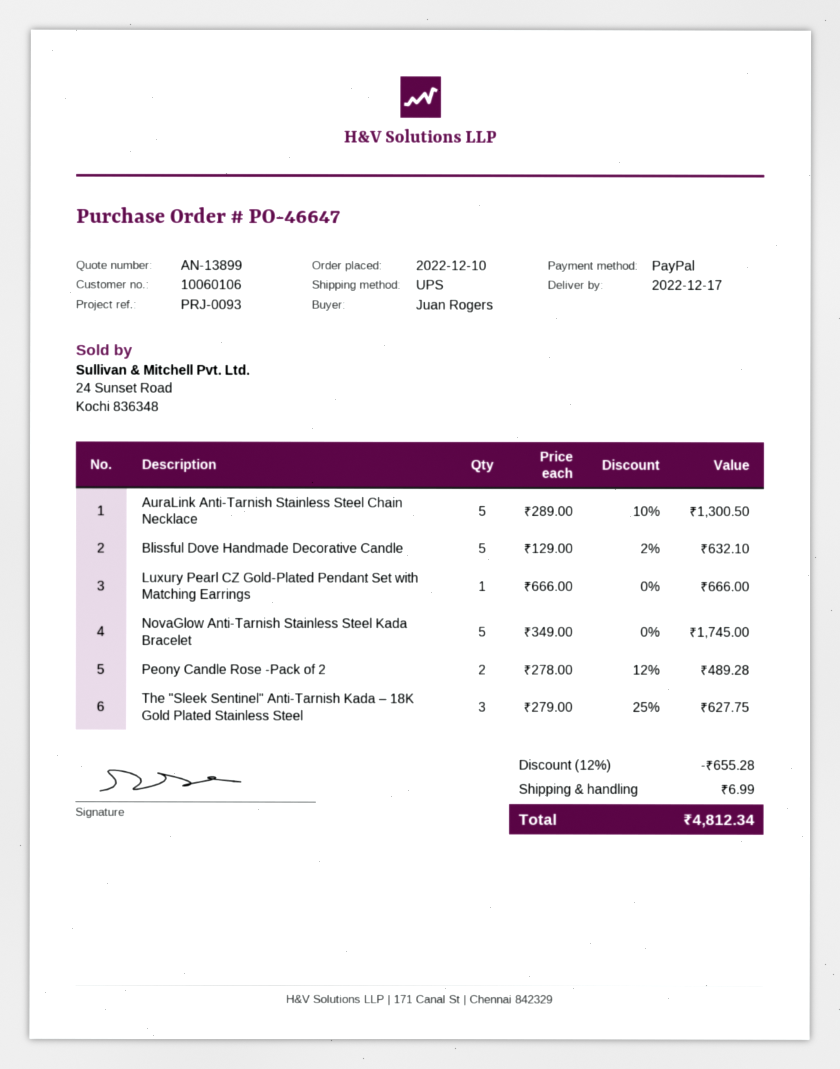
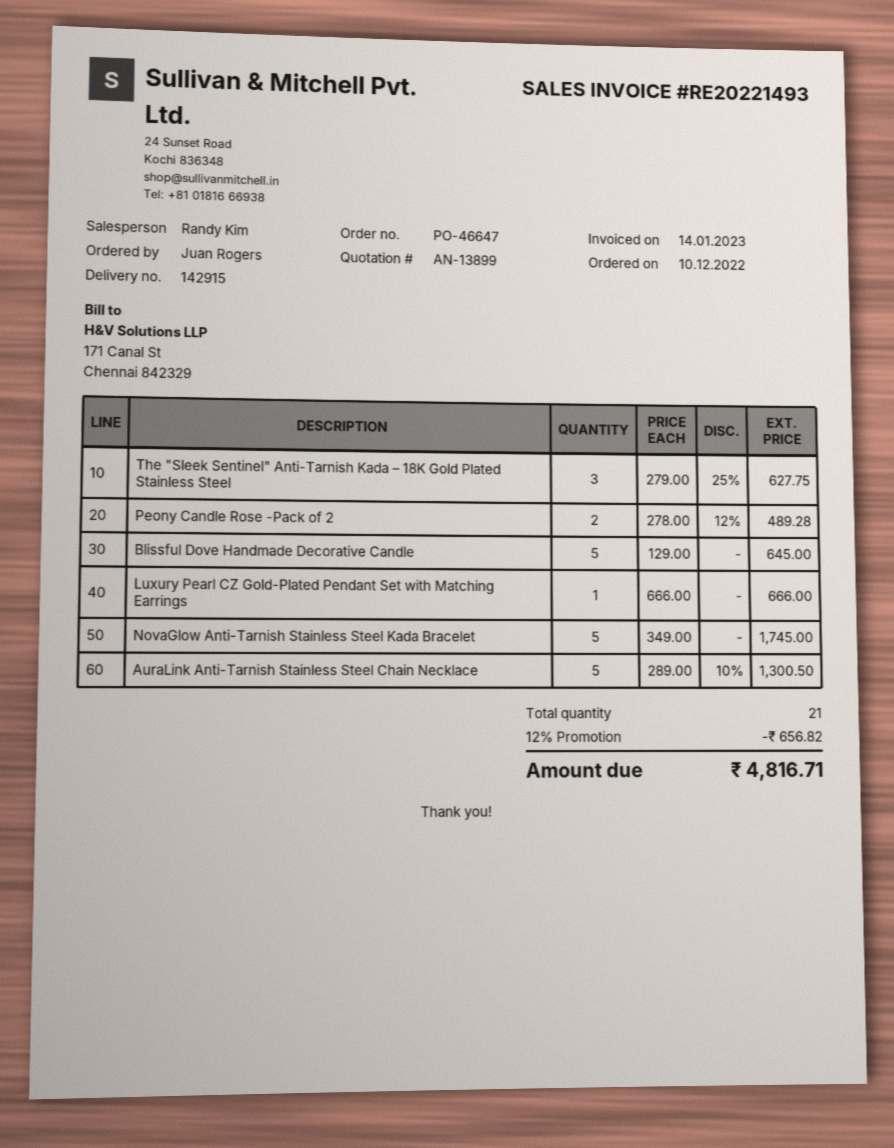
Blissful Dove Handmade Decorative Candle: 5 x 129.00 - 2% = 632.10 -> 5 x 129.00 = 645.00
discount: 12% = 655.28 -> 12% = 656.82
shipping: 6.99 -> none
total: 4812.34 -> 4816.71

